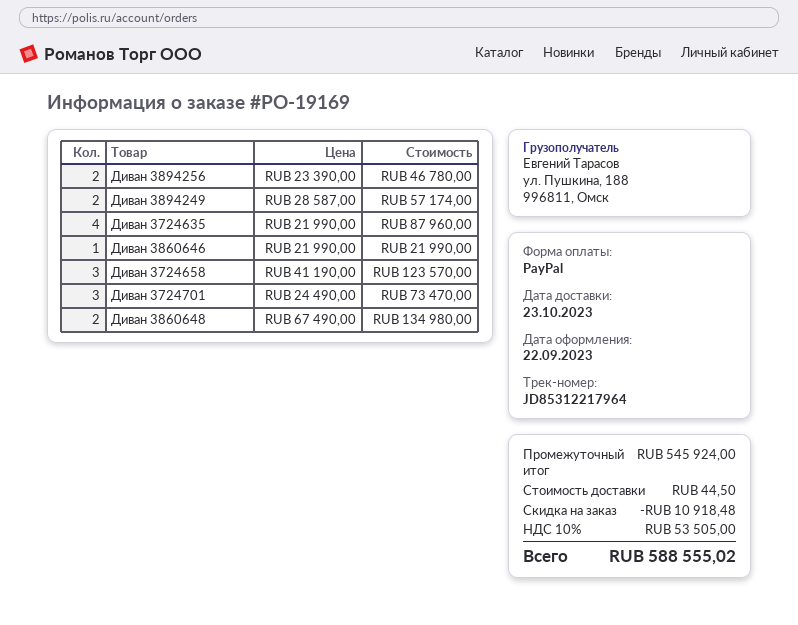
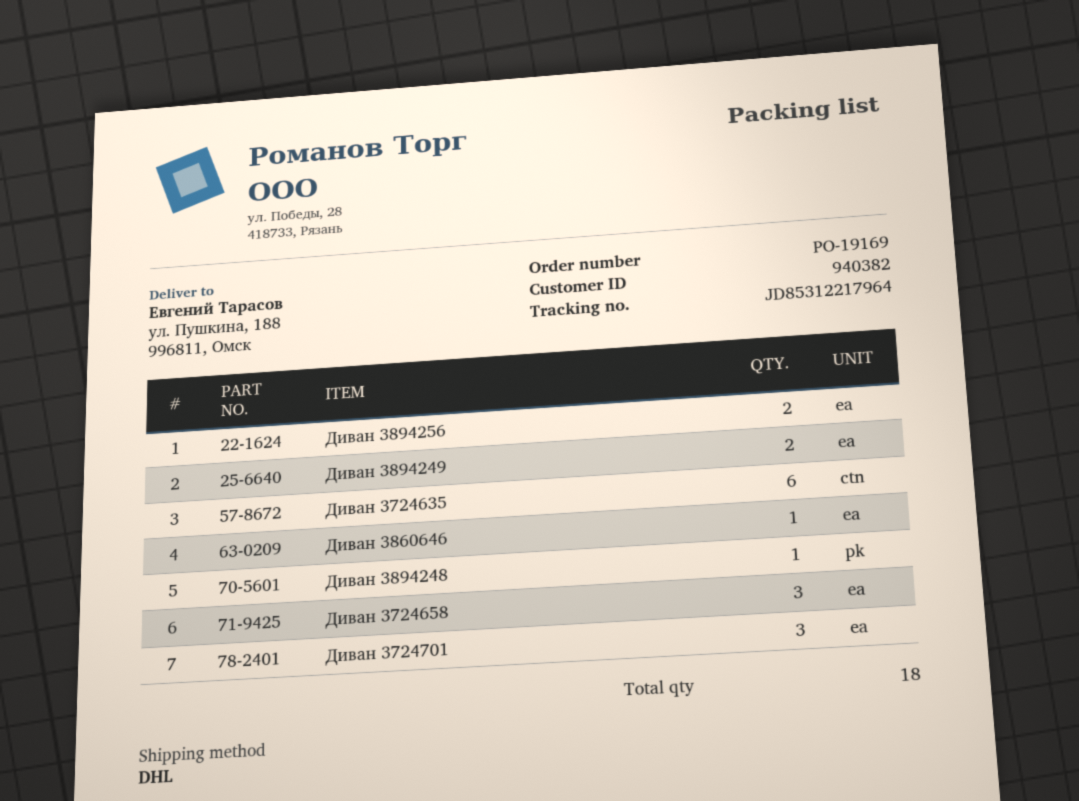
Диван 3724635: 4 -> 6
Диван 3860648: 2 -> none
Диван 3894248: none -> 1

